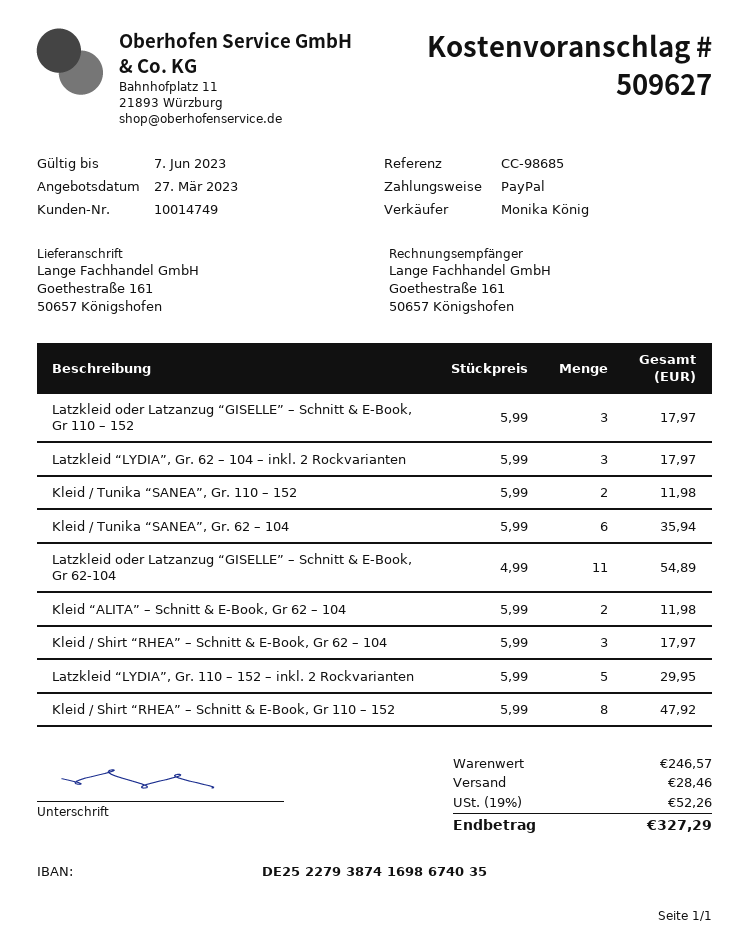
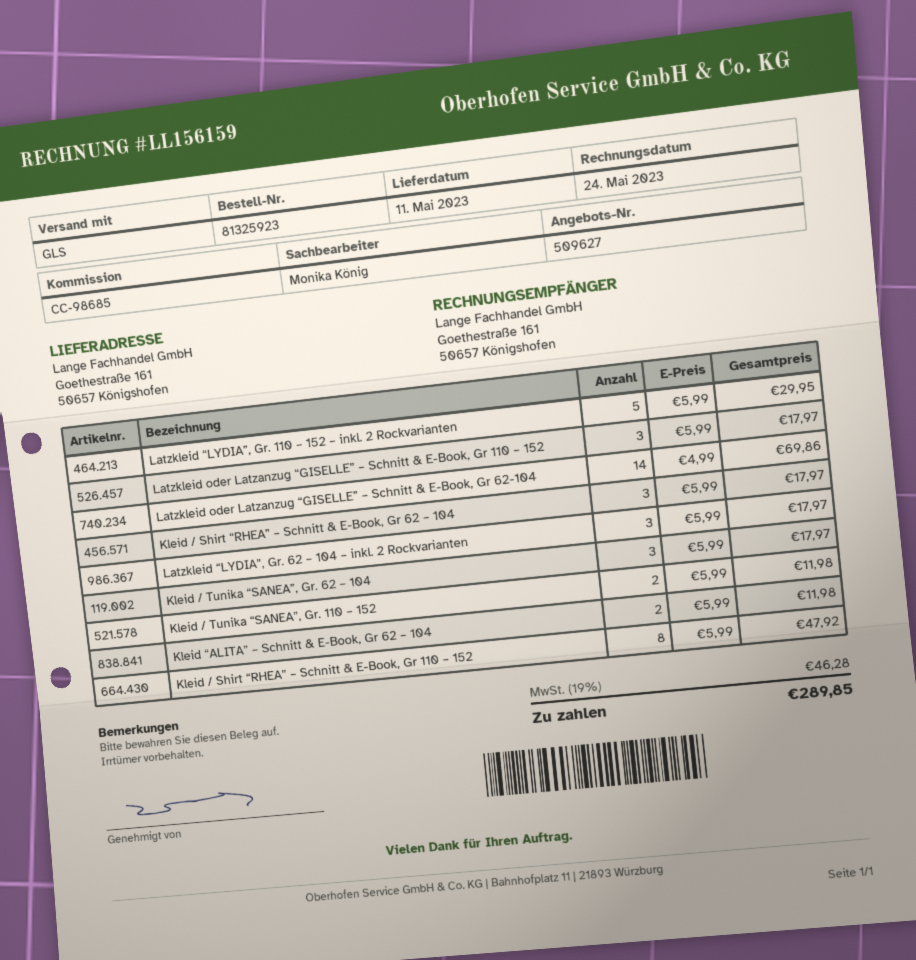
Kleid / Tunika “SANEA”, Gr. 62 – 104: 6 x 5.99 = 35.94 -> 3 x 5.99 = 17.97
Latzkleid oder Latzanzug “GISELLE” – Schnitt & E-Book, Gr 62-104: 11 x 4.99 = 54.89 -> 14 x 4.99 = 69.86
shipping: 28.46 -> none
tax: 19% = 52.26 -> 19% = 46.28
total: 327.29 -> 289.85

